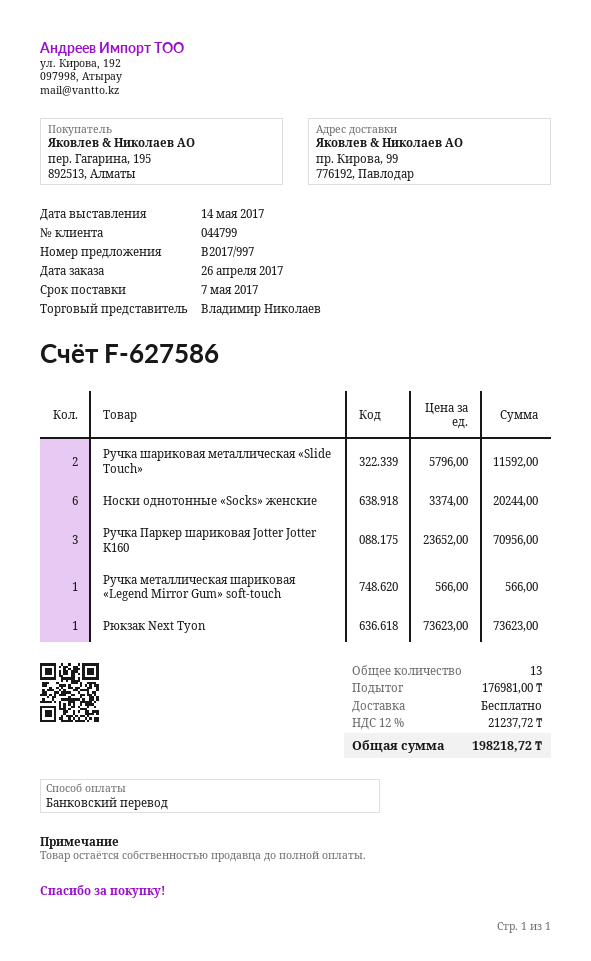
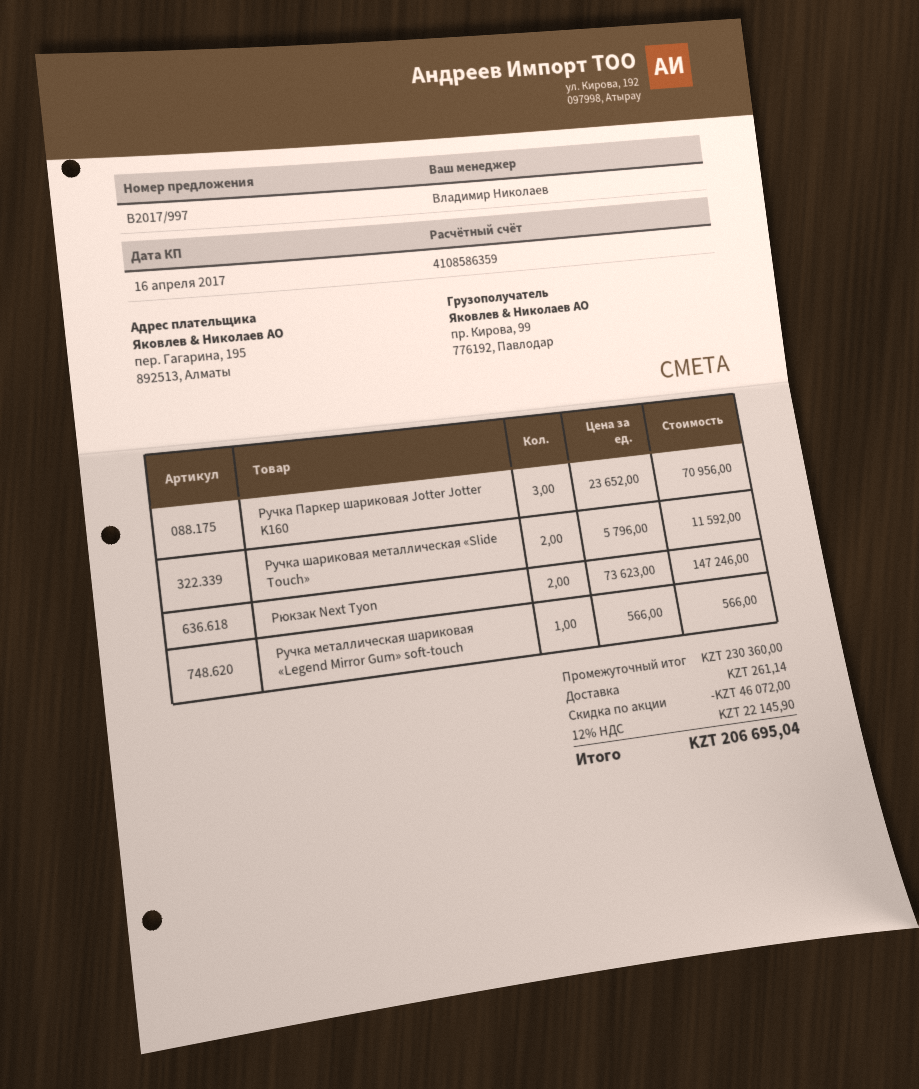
Носки однотонные «Socks» женские: 6 x 3374.00 = 20244.00 -> none
Рюкзак Next Tyon: 1 x 73623.00 = 73623.00 -> 2 x 73623.00 = 147246.00
subtotal: 176981.00 -> 230360.00
discount: none -> 46072.00
shipping: 0.00 -> 261.14
tax: 12% = 21237.72 -> 12% = 22145.90
total: 198218.72 -> 206695.04

